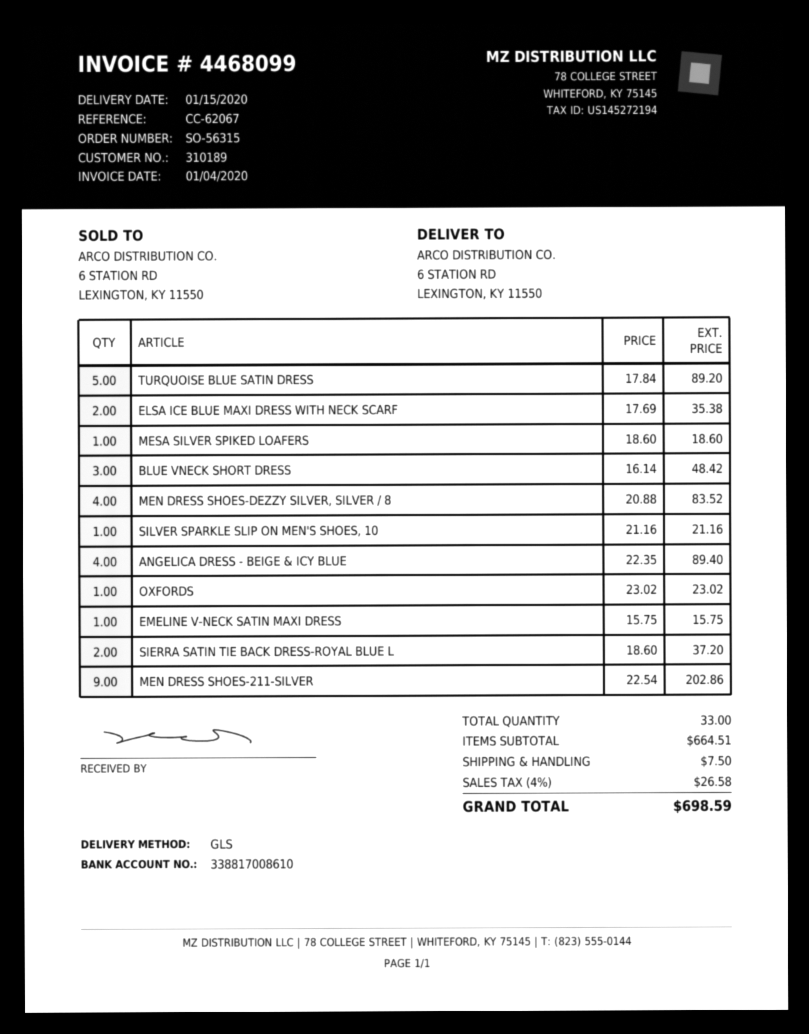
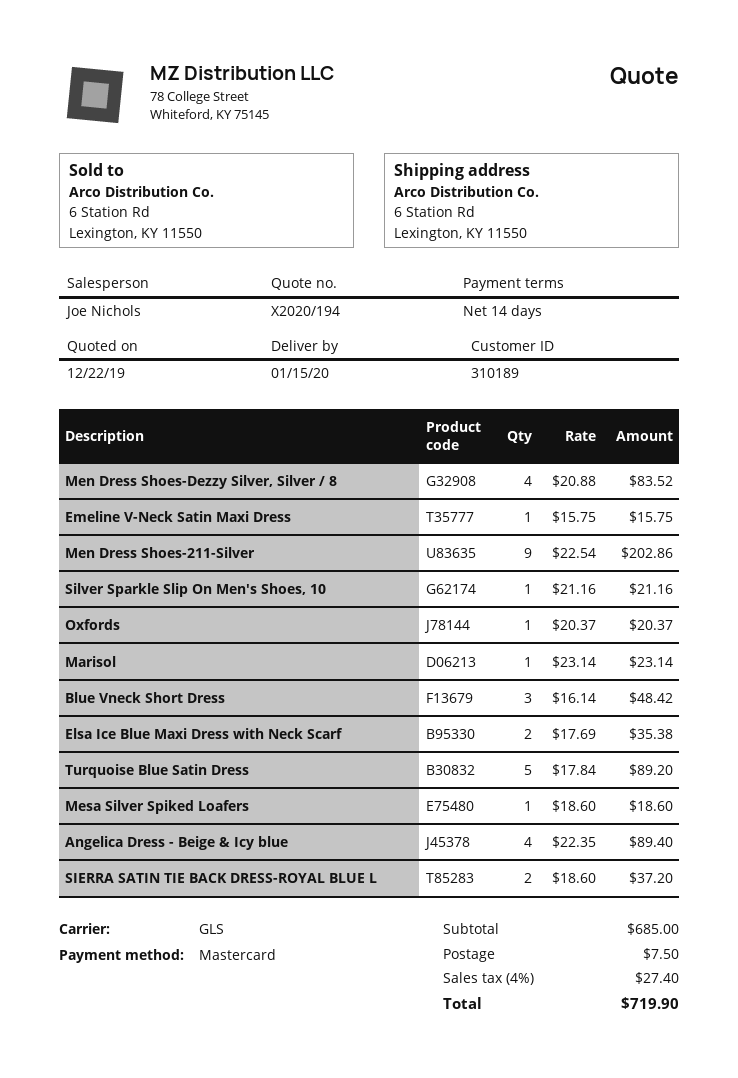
OXFORDS: 1 x 23.02 = 23.02 -> 1 x 20.37 = 20.37
Marisol: none -> 1 x 23.14 = 23.14
subtotal: 664.51 -> 685.00
tax: 4% = 26.58 -> 4% = 27.40
total: 698.59 -> 719.90

